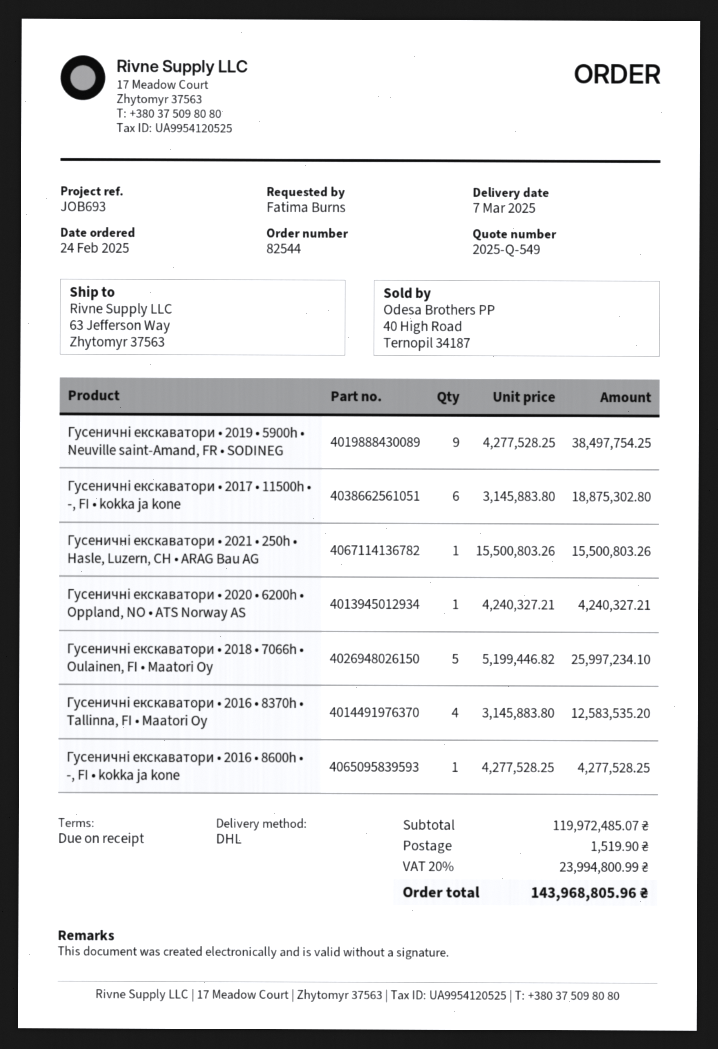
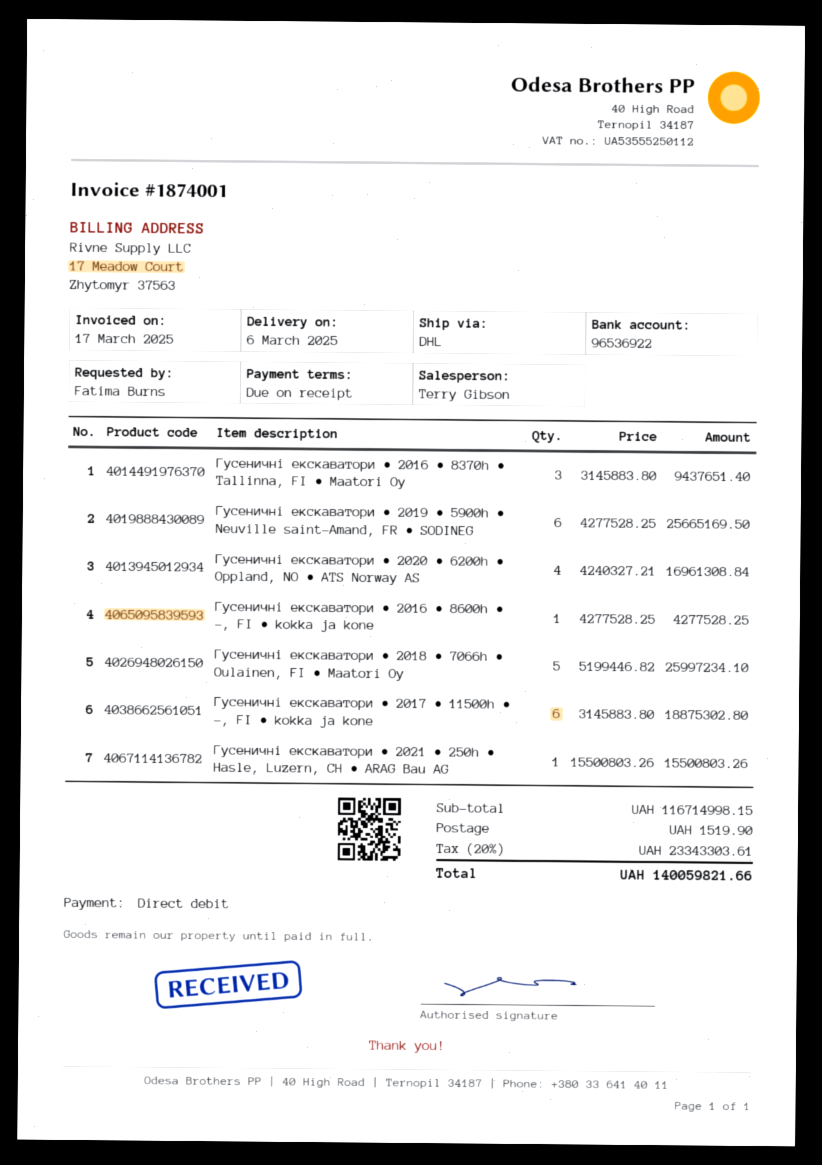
delivery date: 2025-03-07 -> 2025-03-06
Гусеничні екскаватори • 2019 • 5900h • Neuville saint-Amand, FR • SODINEG: 9 x 4277528.25 = 38497754.25 -> 6 x 4277528.25 = 25665169.50
Гусеничні екскаватори • 2020 • 6200h • Oppland, NO • ATS Norway AS: 1 x 4240327.21 = 4240327.21 -> 4 x 4240327.21 = 16961308.84
Гусеничні екскаватори • 2016 • 8370h • Tallinna, FI • Maatori Oy: 4 x 3145883.80 = 12583535.20 -> 3 x 3145883.80 = 9437651.40
subtotal: 119972485.07 -> 116714998.15
tax: 20% = 23994800.99 -> 20% = 23343303.61
total: 143968805.96 -> 140059821.66

